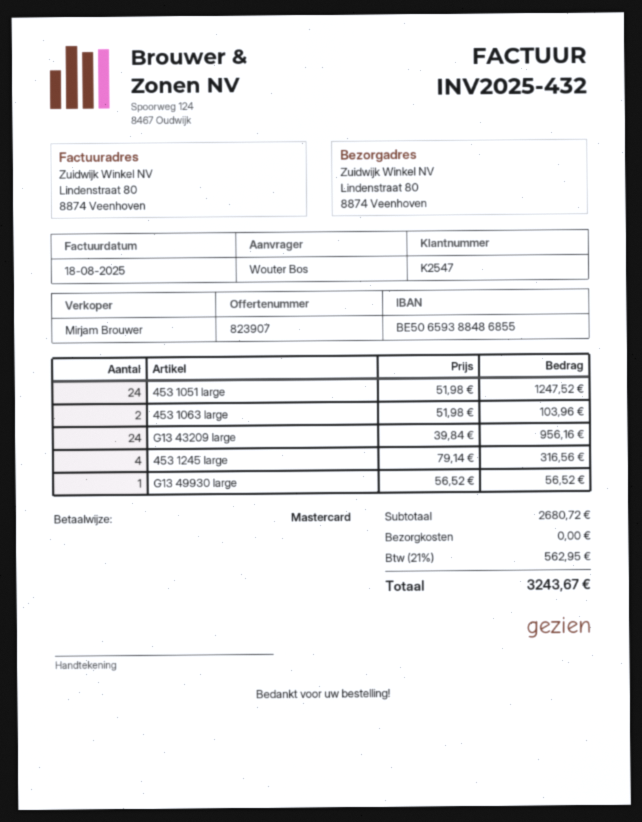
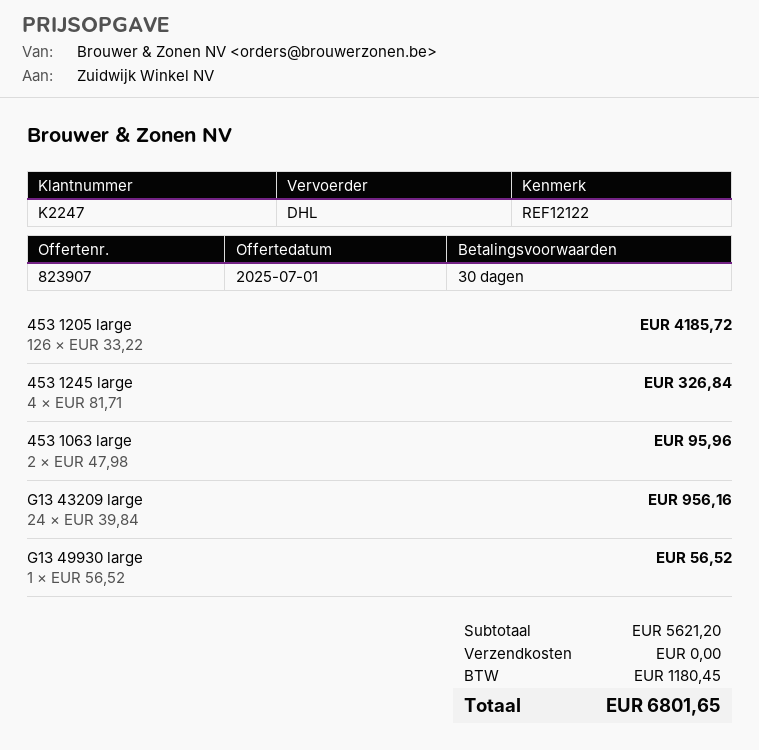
customer number: K2547 -> K2247
453 1051 large: 24 x 51.98 = 1247.52 -> none
453 1063 large: 2 x 51.98 = 103.96 -> 2 x 47.98 = 95.96
453 1245 large: 4 x 79.14 = 316.56 -> 4 x 81.71 = 326.84
453 1205 large: none -> 126 x 33.22 = 4185.72
subtotal: 2680.72 -> 5621.20
tax: 562.95 -> 1180.45
total: 3243.67 -> 6801.65

